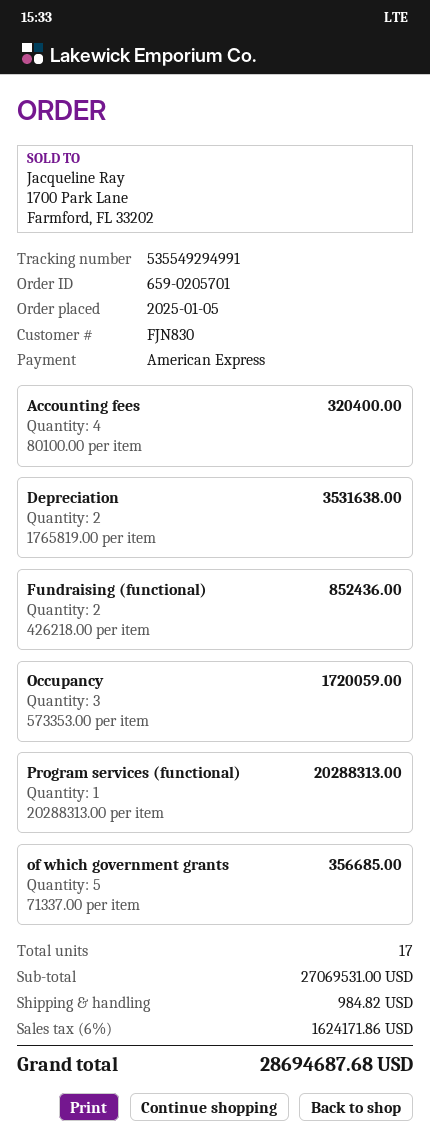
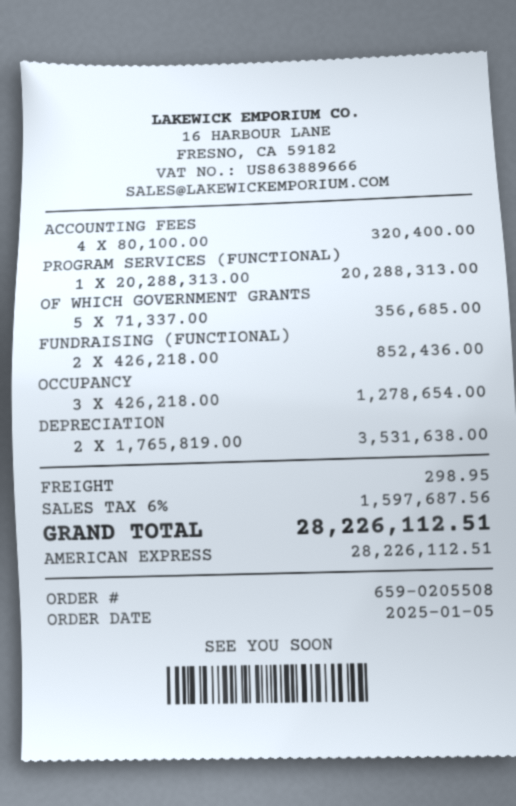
order number: 659-0205701 -> 659-0205508
Occupancy: 3 x 573353.00 = 1720059.00 -> 3 x 426218.00 = 1278654.00
shipping: 984.82 -> 298.95
tax: 6% = 1624171.86 -> 6% = 1597687.56
total: 28694687.68 -> 28226112.51

